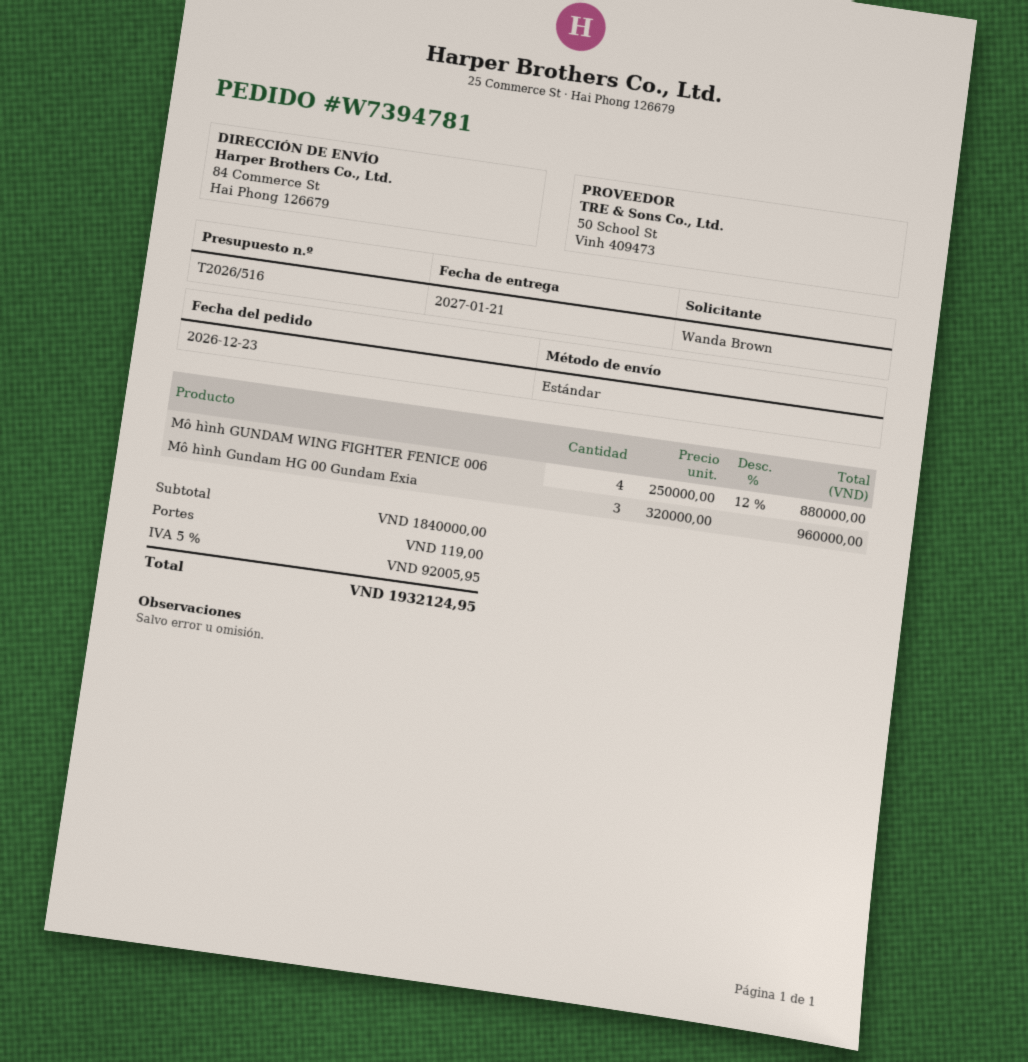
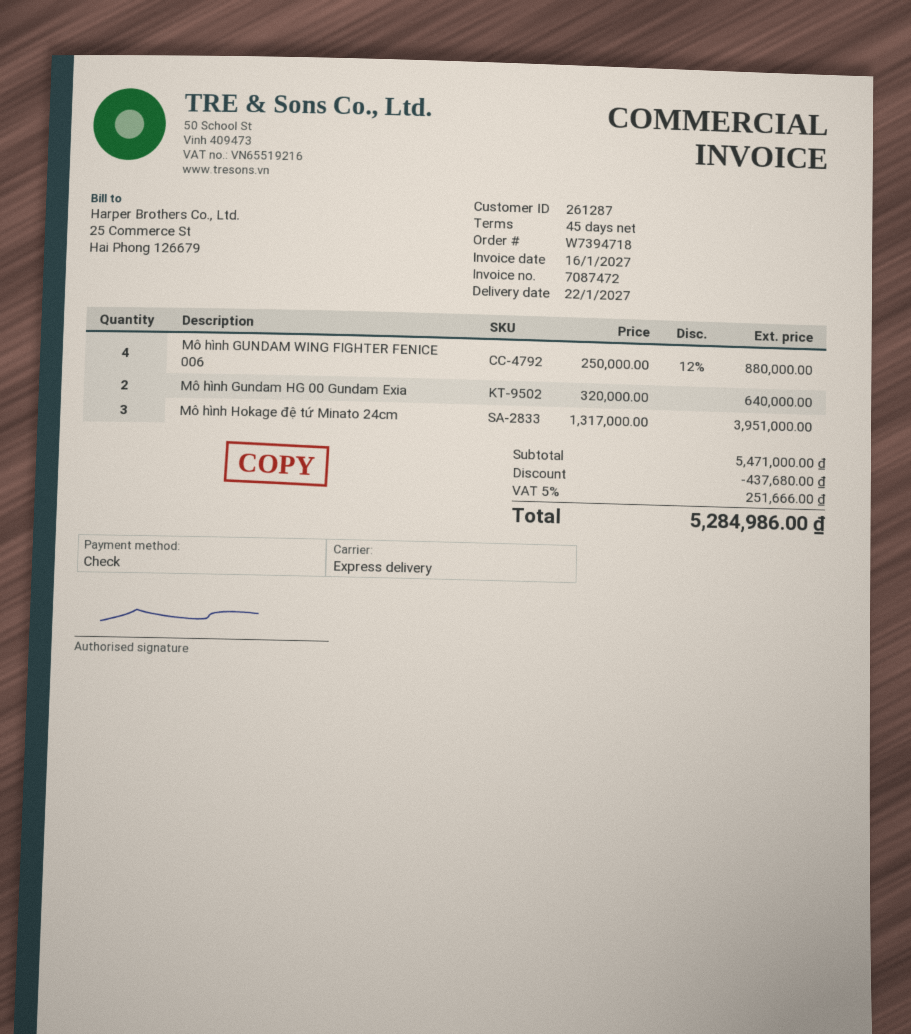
order number: W7394781 -> W7394718
delivery date: 2027-01-21 -> 2027-01-22
shipping method: standard -> express
Mô hình Gundam HG 00 Gundam Exia: 3 x 320000.00 = 960000.00 -> 2 x 320000.00 = 640000.00
Mô hình Hokage đệ tứ Minato 24cm: none -> 3 x 1317000.00 = 3951000.00
subtotal: 1840000.00 -> 5471000.00
discount: none -> 437680.00
shipping: 119.00 -> none
tax: 5% = 92005.95 -> 5% = 251666.00
total: 1932124.95 -> 5284986.00

